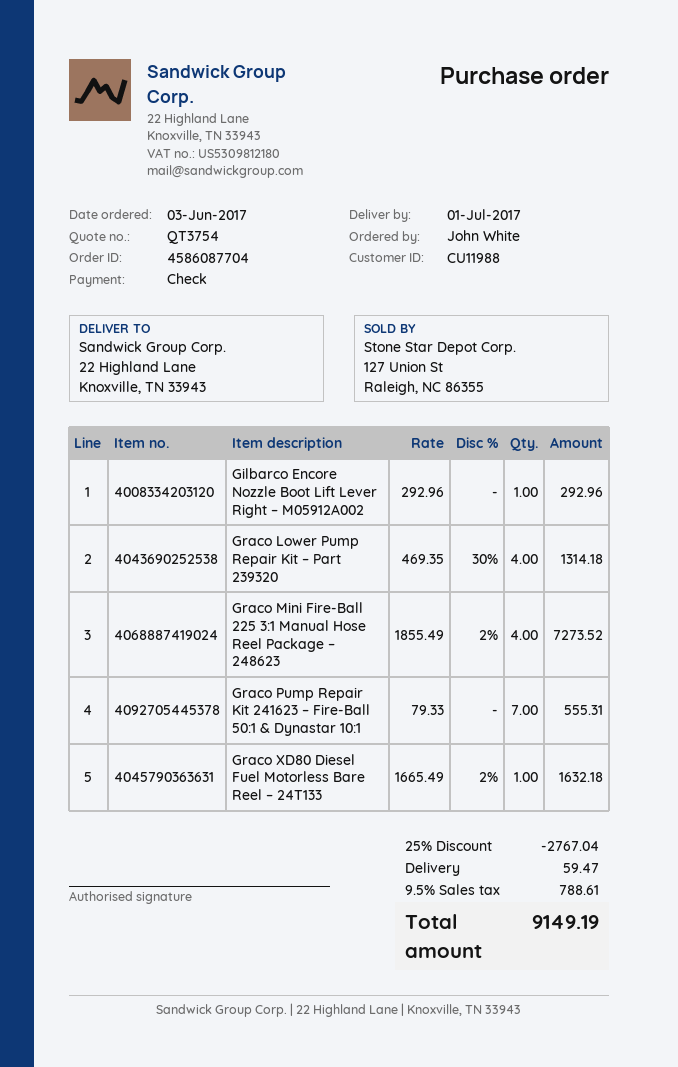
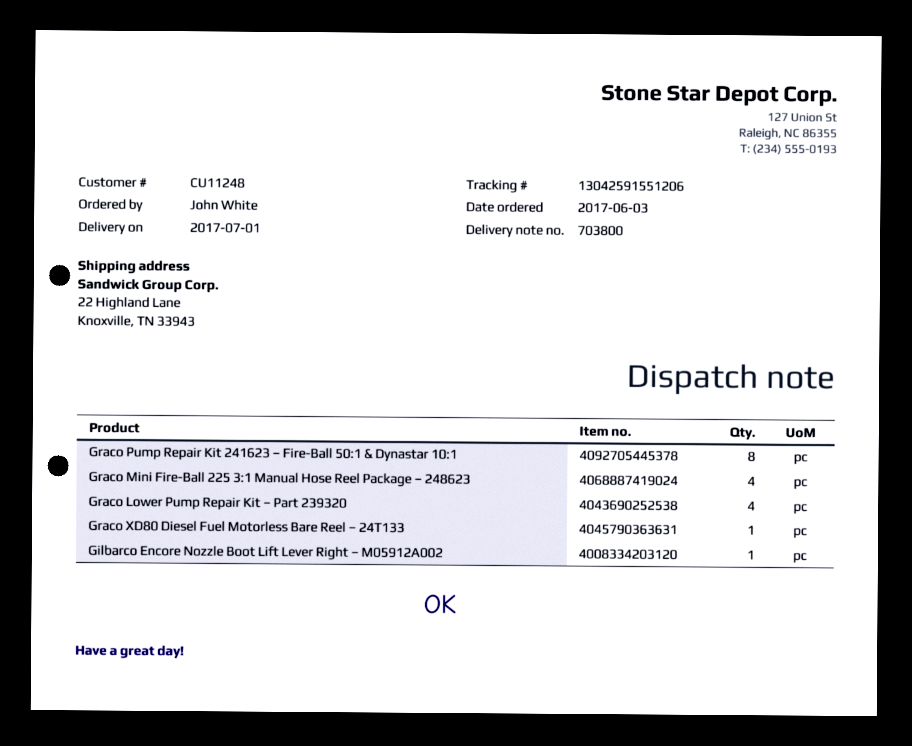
customer number: CU11988 -> CU11248
Graco Pump Repair Kit 241623 – Fire-Ball 50:1 & Dynastar 10:1: 7 -> 8

